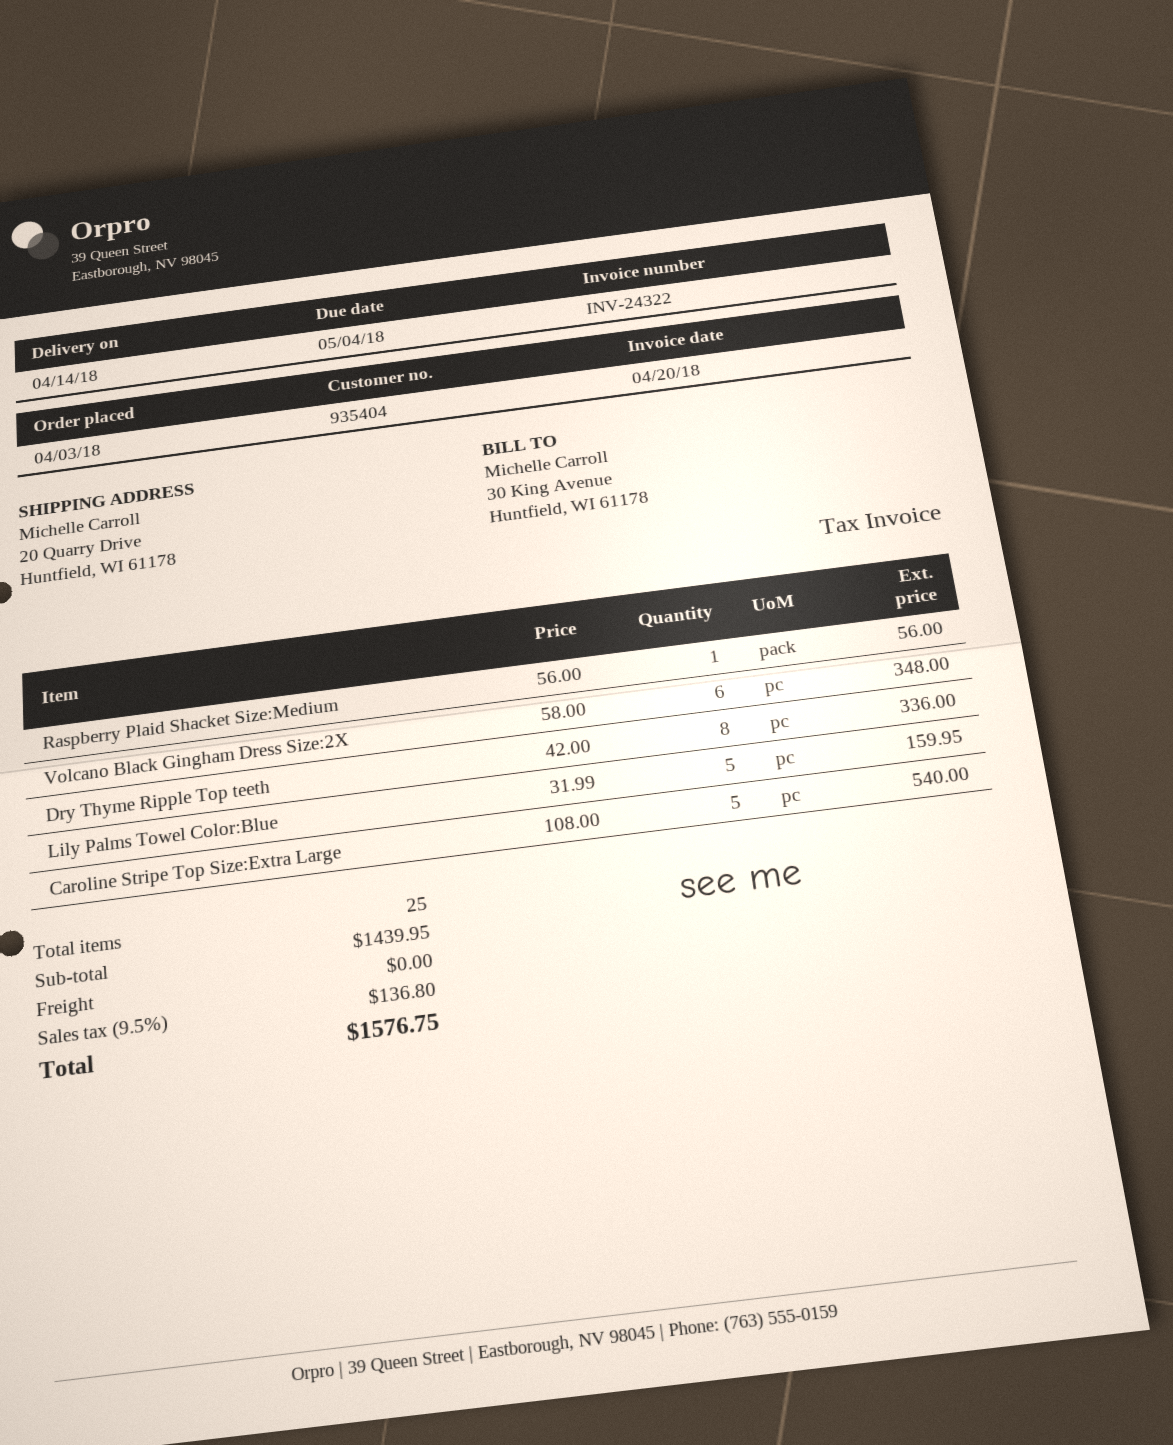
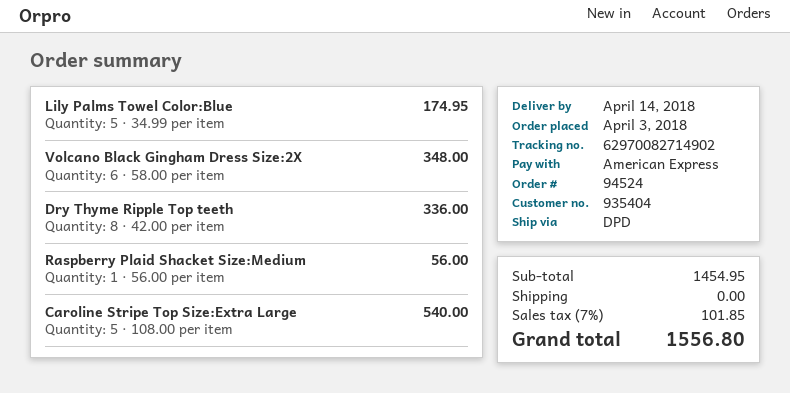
Lily Palms Towel Color:Blue: 5 x 31.99 = 159.95 -> 5 x 34.99 = 174.95
subtotal: 1439.95 -> 1454.95
tax: 9.5% = 136.80 -> 7% = 101.85
total: 1576.75 -> 1556.80

